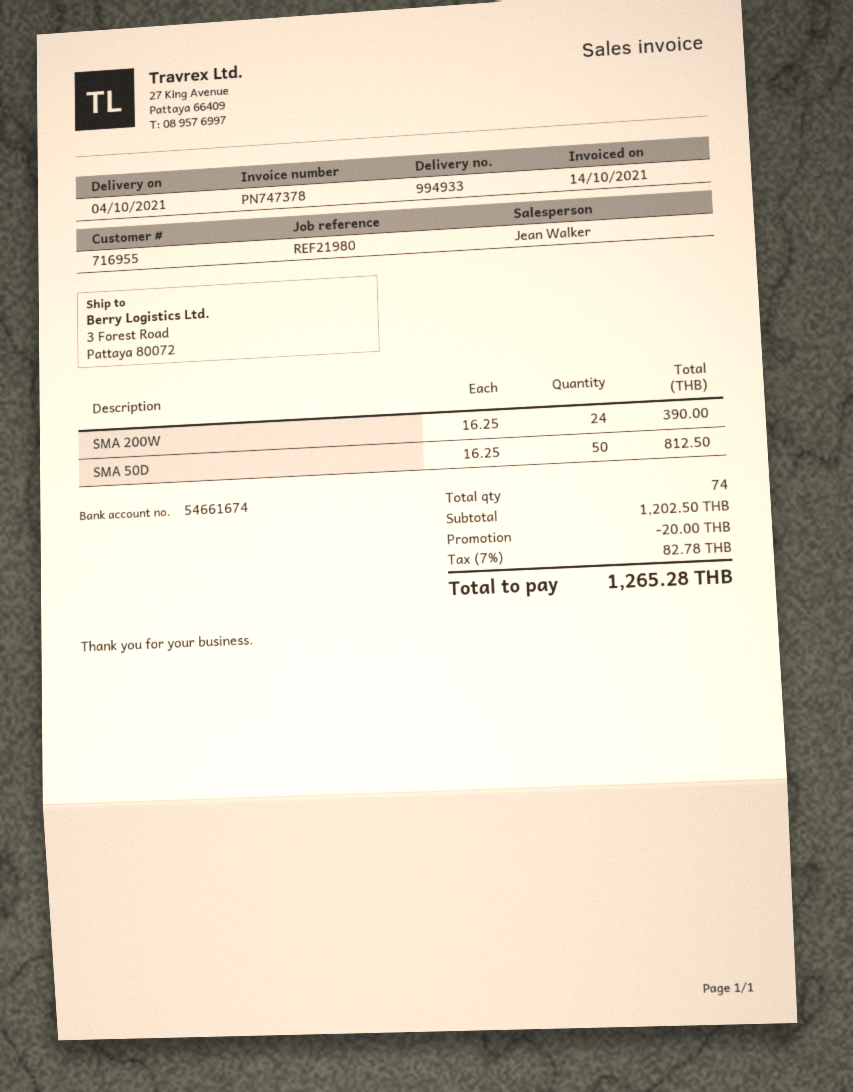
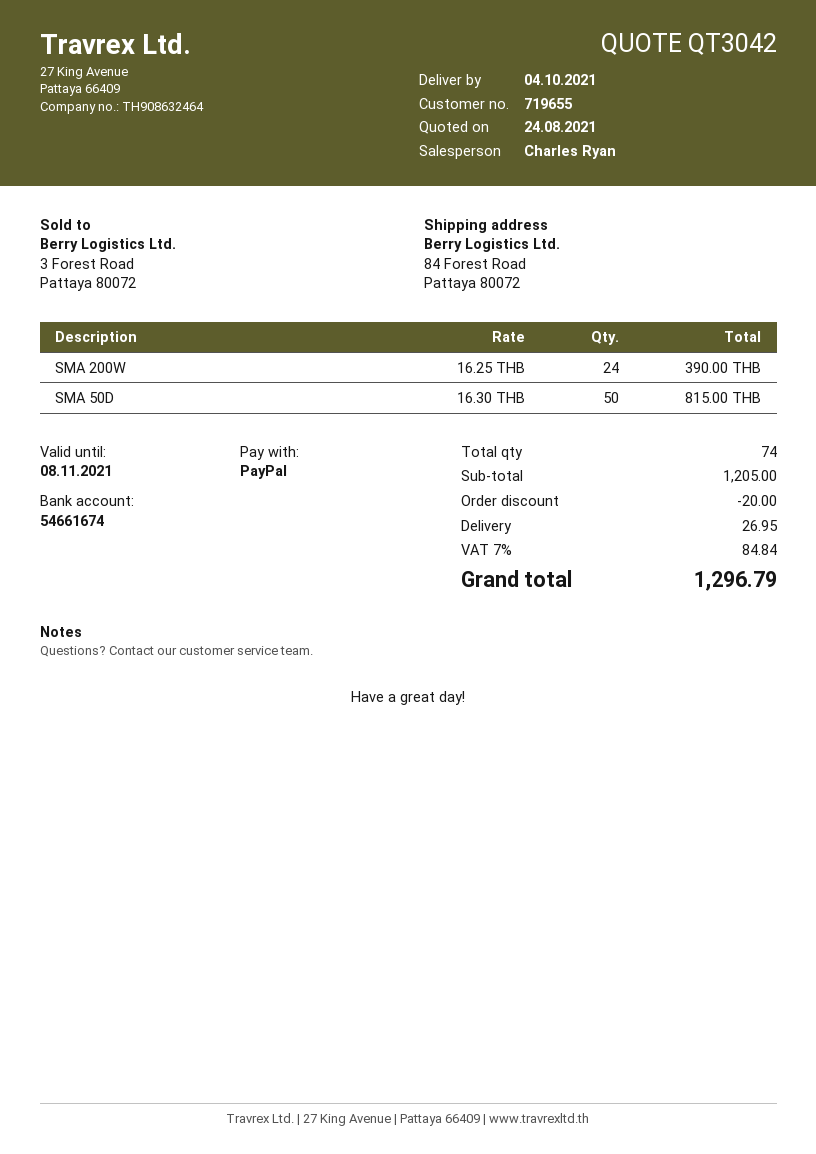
customer number: 716955 -> 719655
sales rep: Jean Walker -> Charles Ryan
ship to: 3 Forest Road, Pattaya 80072 -> 84 Forest Road, Pattaya 80072
SMA 50D: 50 x 16.25 = 812.50 -> 50 x 16.30 = 815.00
subtotal: 1202.50 -> 1205.00
shipping: none -> 26.95
tax: 7% = 82.78 -> 7% = 84.84
total: 1265.28 -> 1296.79

